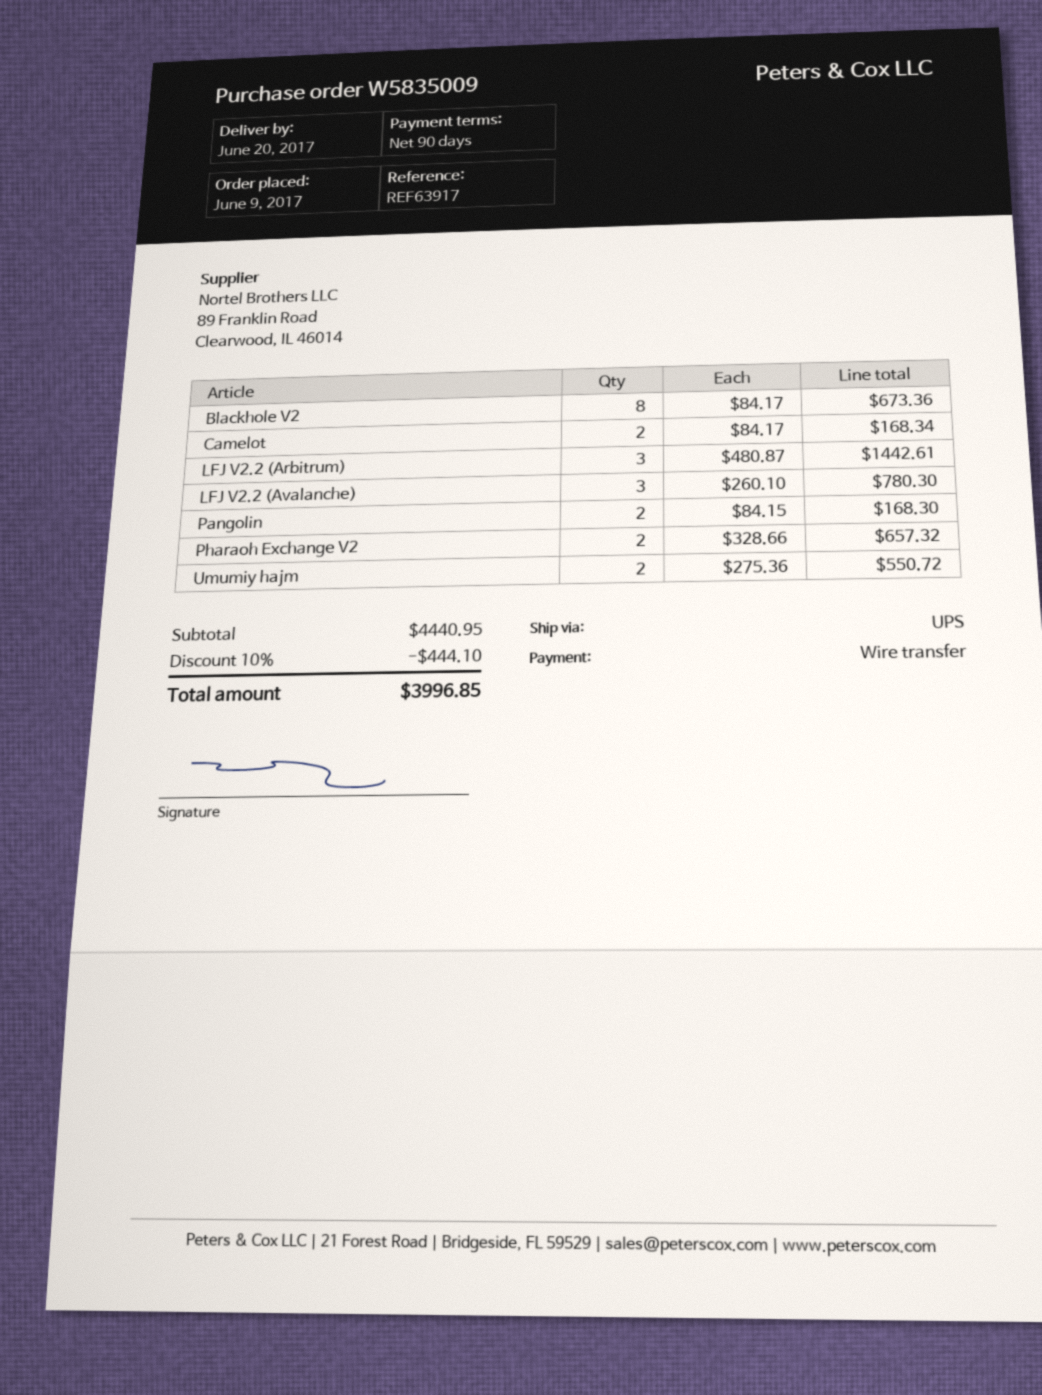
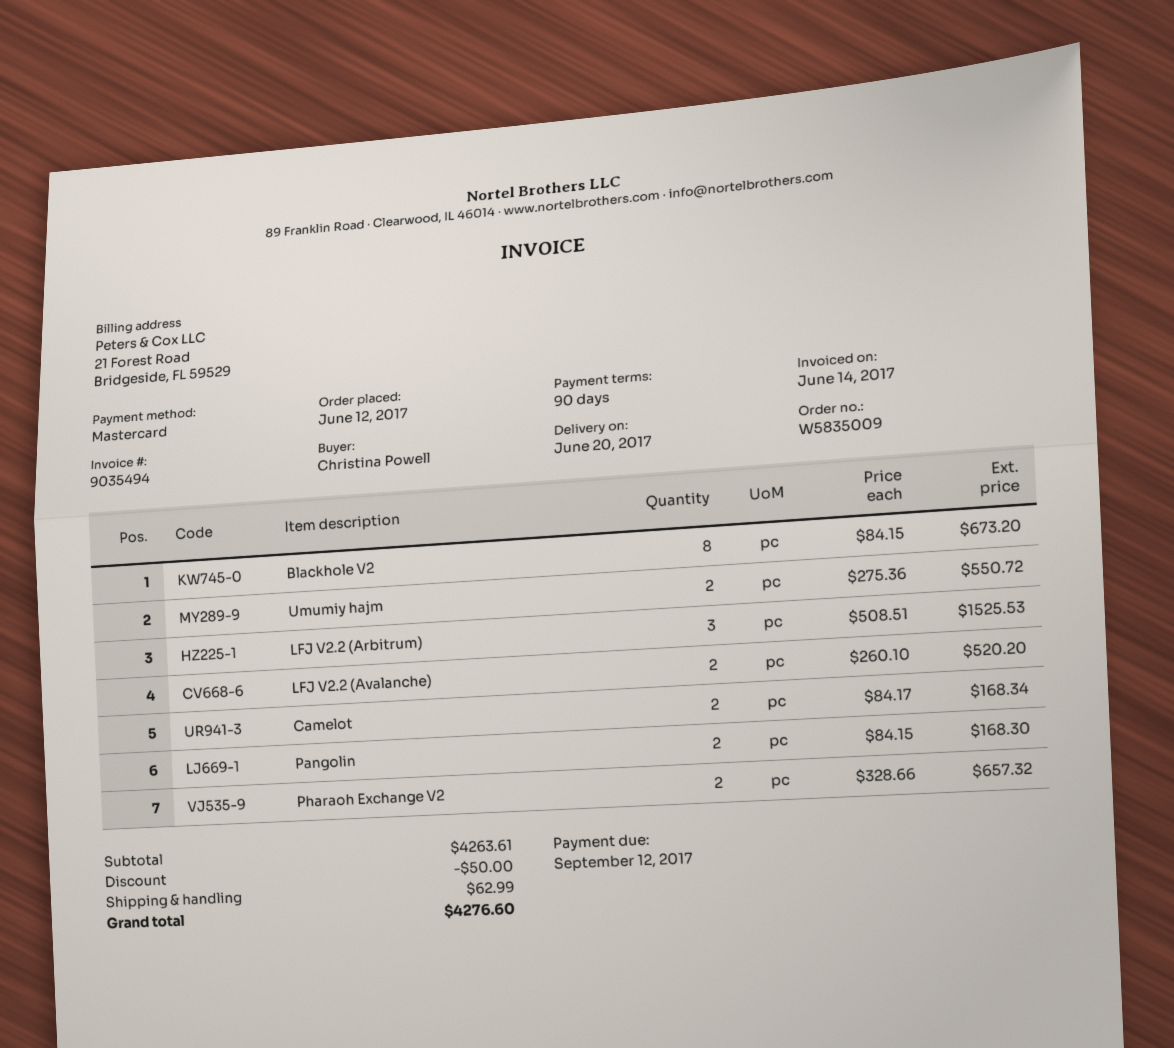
order date: 2017-06-09 -> 2017-06-12
payment method: bank transfer -> Mastercard
Blackhole V2: 8 x 84.17 = 673.36 -> 8 x 84.15 = 673.20
LFJ V2.2 (Arbitrum): 3 x 480.87 = 1442.61 -> 3 x 508.51 = 1525.53
LFJ V2.2 (Avalanche): 3 x 260.10 = 780.30 -> 2 x 260.10 = 520.20
subtotal: 4440.95 -> 4263.61
discount: 444.10 -> 50.00
shipping: none -> 62.99
total: 3996.85 -> 4276.60

